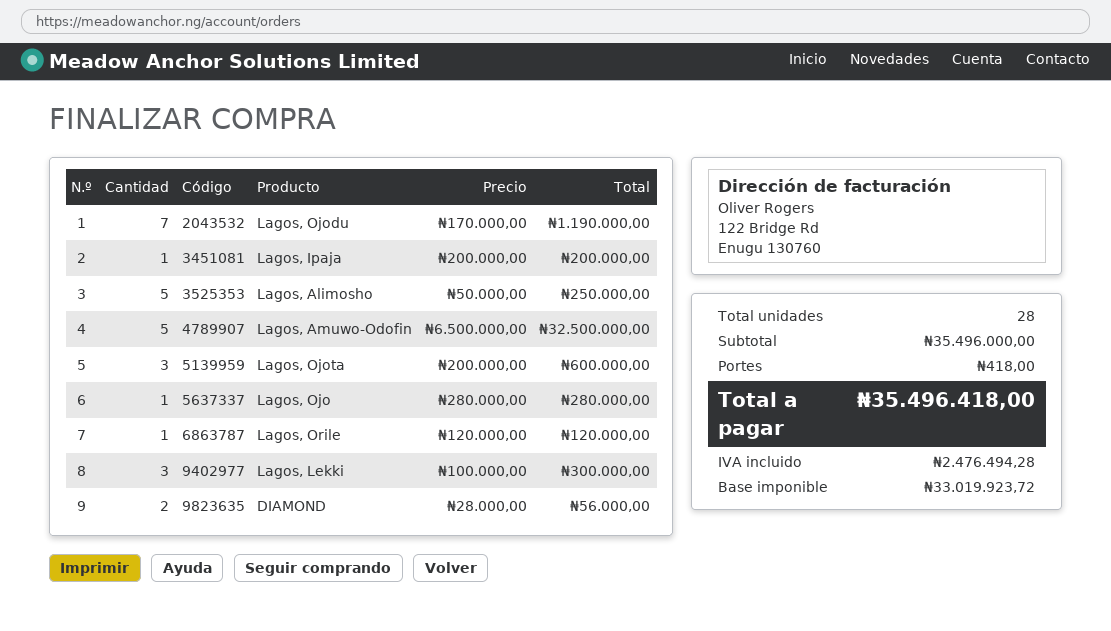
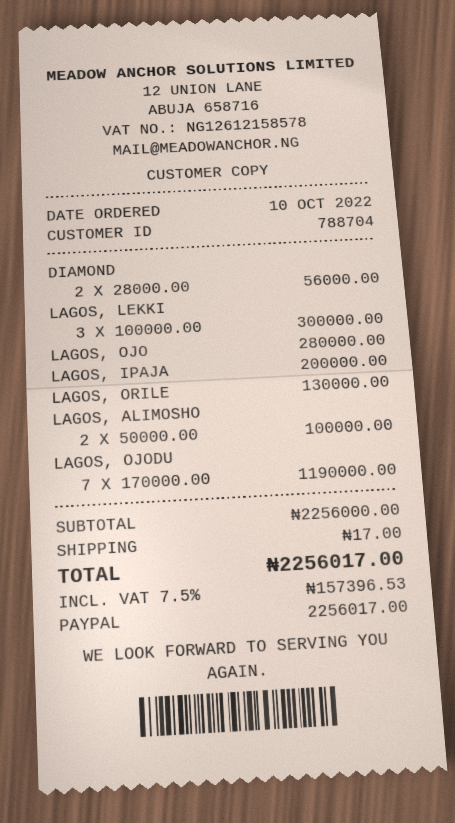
Lagos, Alimosho: 5 x 50000.00 = 250000.00 -> 2 x 50000.00 = 100000.00
Lagos, Amuwo-Odofin: 5 x 6500000.00 = 32500000.00 -> none
Lagos, Ojota: 3 x 200000.00 = 600000.00 -> none
Lagos, Orile: 1 x 120000.00 = 120000.00 -> 1 x 130000.00 = 130000.00
subtotal: 35496000.00 -> 2256000.00
shipping: 418.00 -> 17.00
tax: 2476494.28 -> 157396.53
total: 35496418.00 -> 2256017.00

